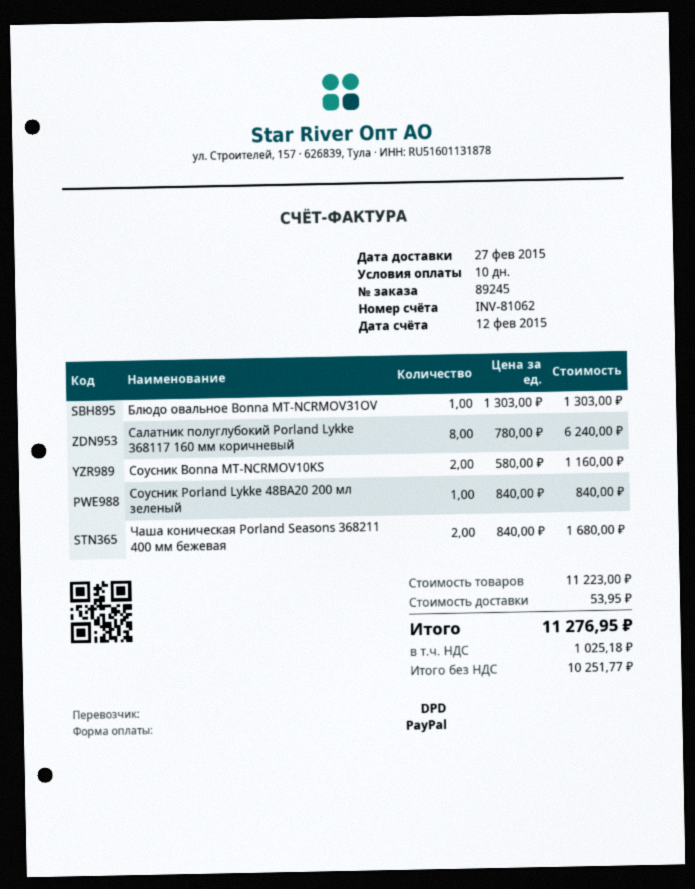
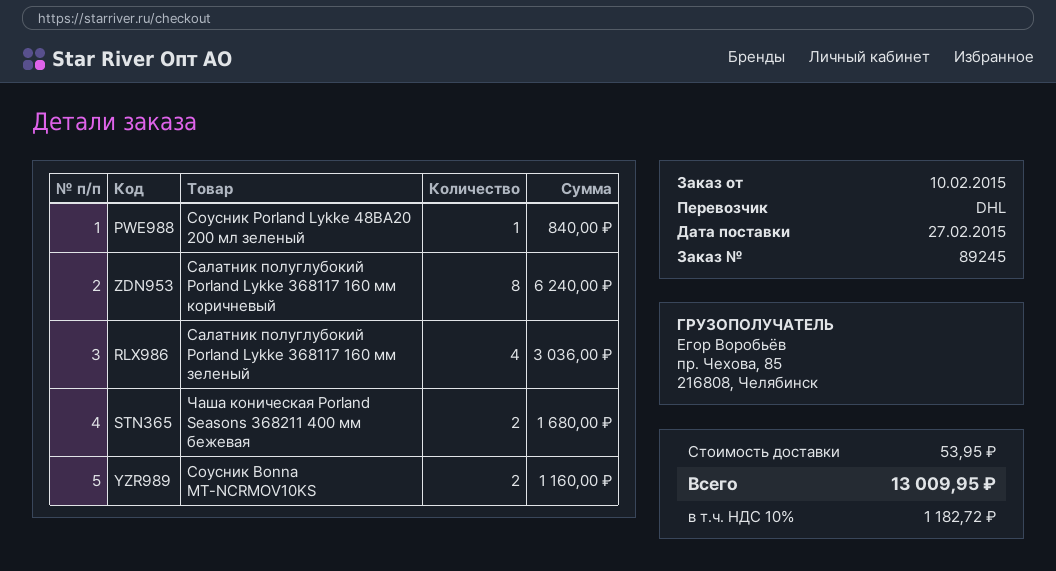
shipping method: DPD -> DHL
Блюдо овальное Bonna MT-NCRMOV31OV: 1 for 1303.00 -> none
Салатник полуглубокий Porland Lykke 368117 160 мм зеленый: none -> 4 for 3036.00
tax: 1025.18 -> 1182.72
total: 11276.95 -> 13009.95

